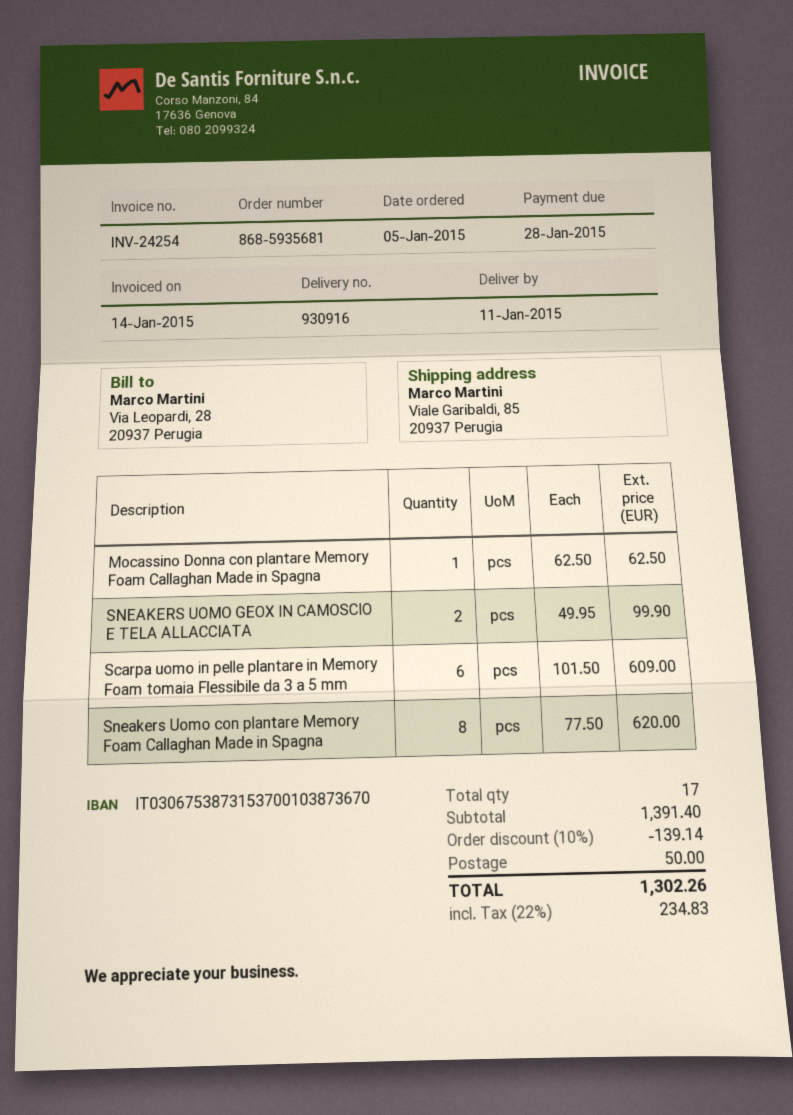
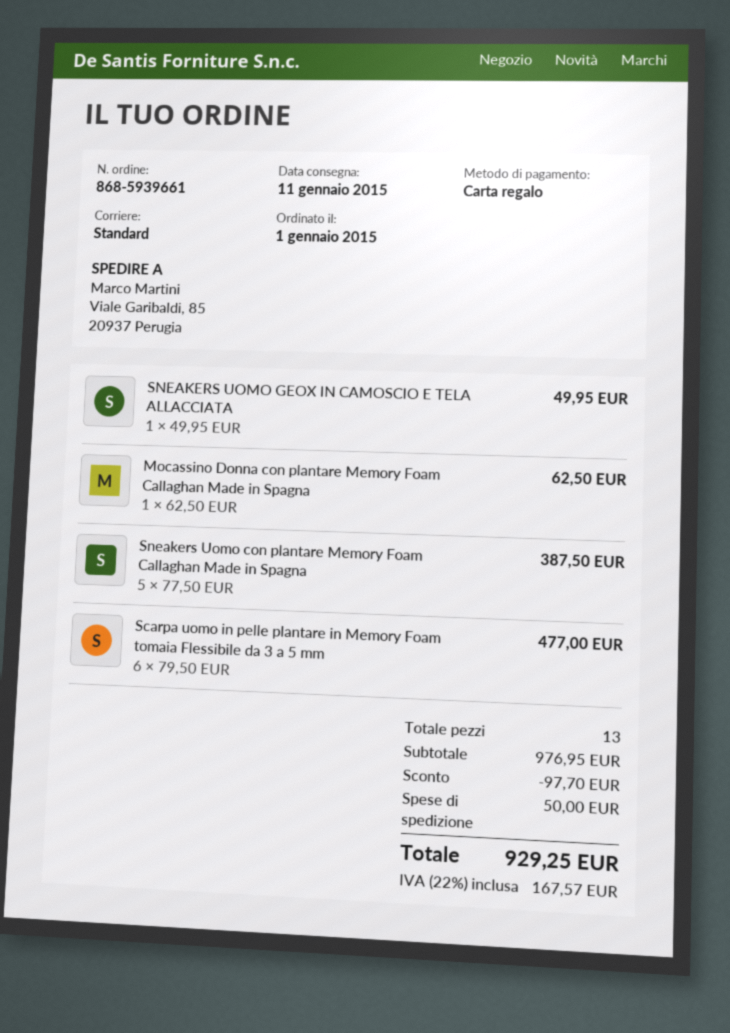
order number: 868-5935681 -> 868-5939661
order date: 2015-01-05 -> 2015-01-01
SNEAKERS UOMO GEOX IN CAMOSCIO E TELA ALLACCIATA: 2 x 49.95 = 99.90 -> 1 x 49.95 = 49.95
Scarpa uomo in pelle plantare in Memory Foam tomaia Flessibile da 3 a 5 mm: 6 x 101.50 = 609.00 -> 6 x 79.50 = 477.00
Sneakers Uomo con plantare Memory Foam Callaghan Made in Spagna: 8 x 77.50 = 620.00 -> 5 x 77.50 = 387.50
total quantity: 17 -> 13
subtotal: 1391.40 -> 976.95
discount: 139.14 -> 97.70
tax: 22% = 234.83 -> 22% = 167.57
total: 1302.26 -> 929.25

